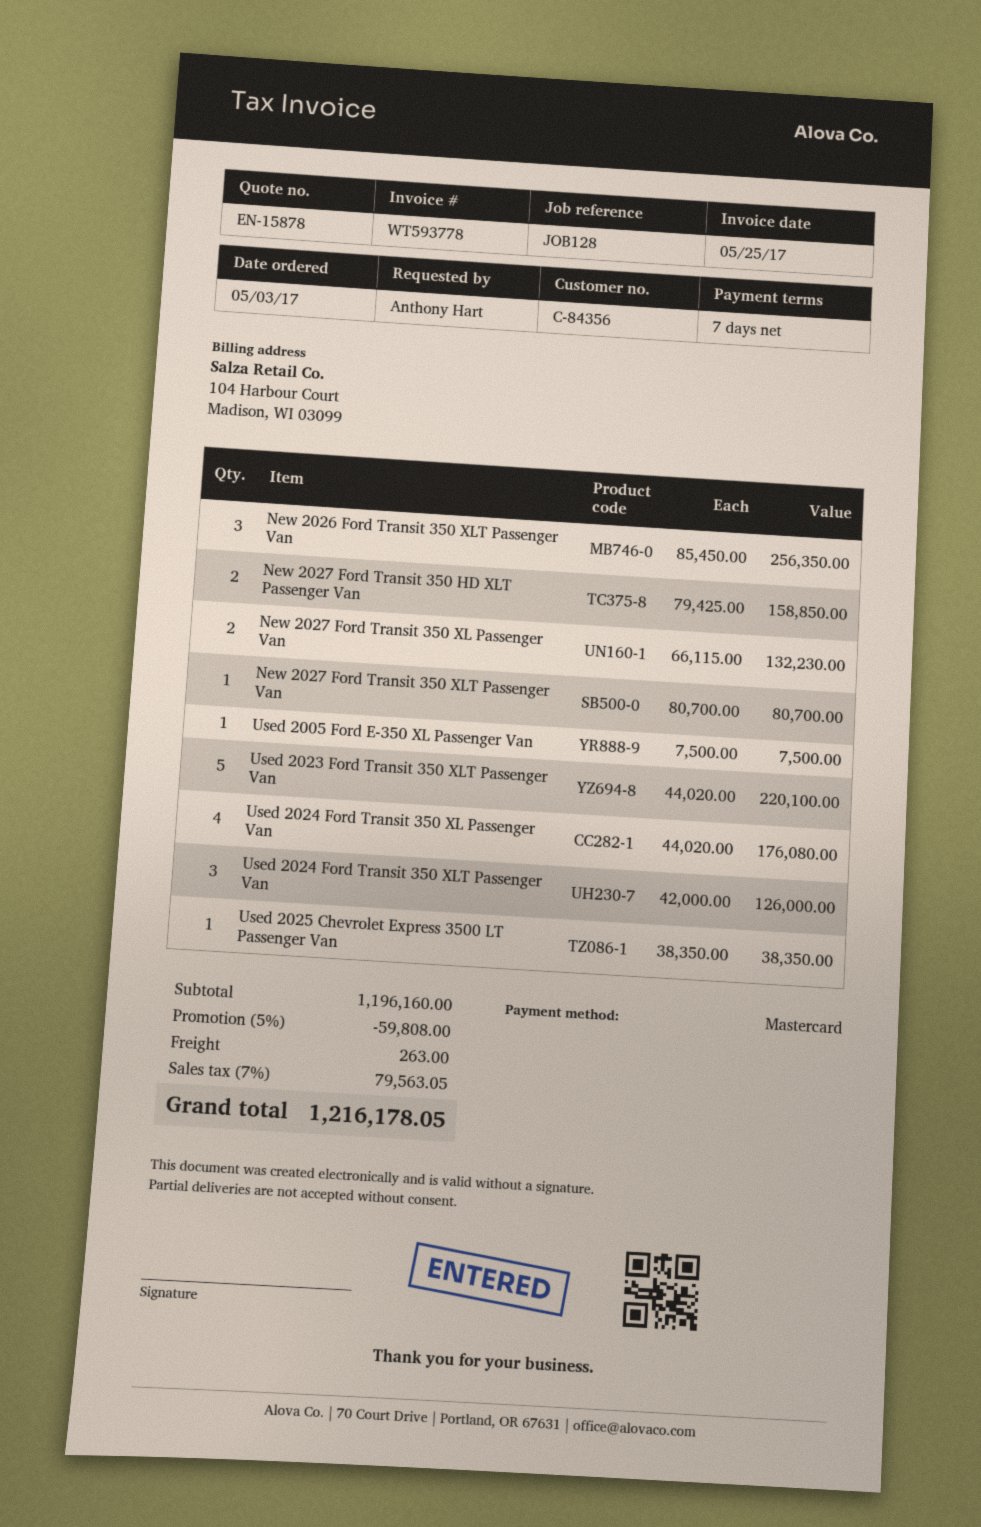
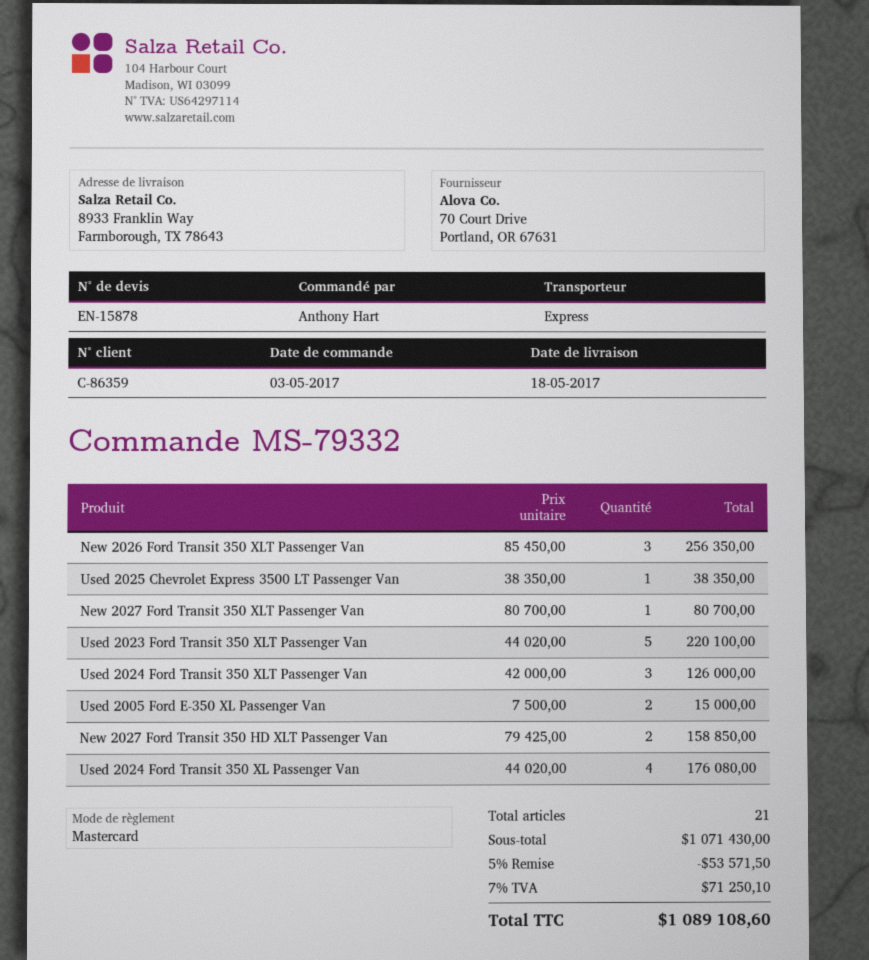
customer number: C-84356 -> C-86359
New 2027 Ford Transit 350 XL Passenger Van: 2 x 66115.00 = 132230.00 -> none
Used 2005 Ford E-350 XL Passenger Van: 1 x 7500.00 = 7500.00 -> 2 x 7500.00 = 15000.00
subtotal: 1196160.00 -> 1071430.00
discount: 5% = 59808.00 -> 5% = 53571.50
shipping: 263.00 -> none
tax: 7% = 79563.05 -> 7% = 71250.10
total: 1216178.05 -> 1089108.60

